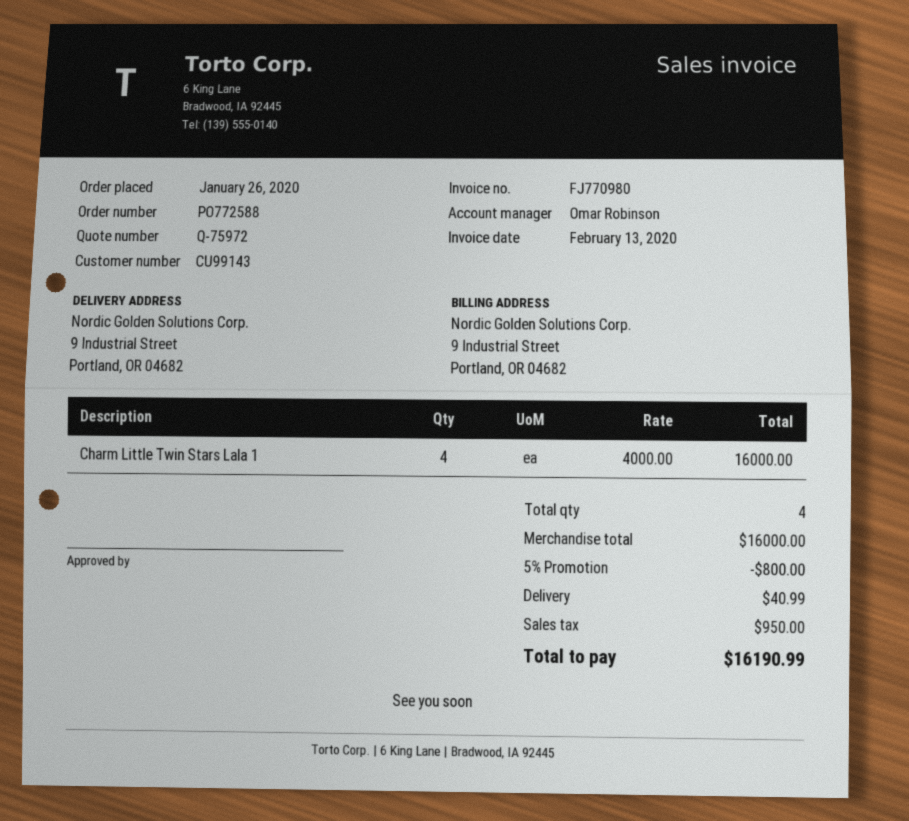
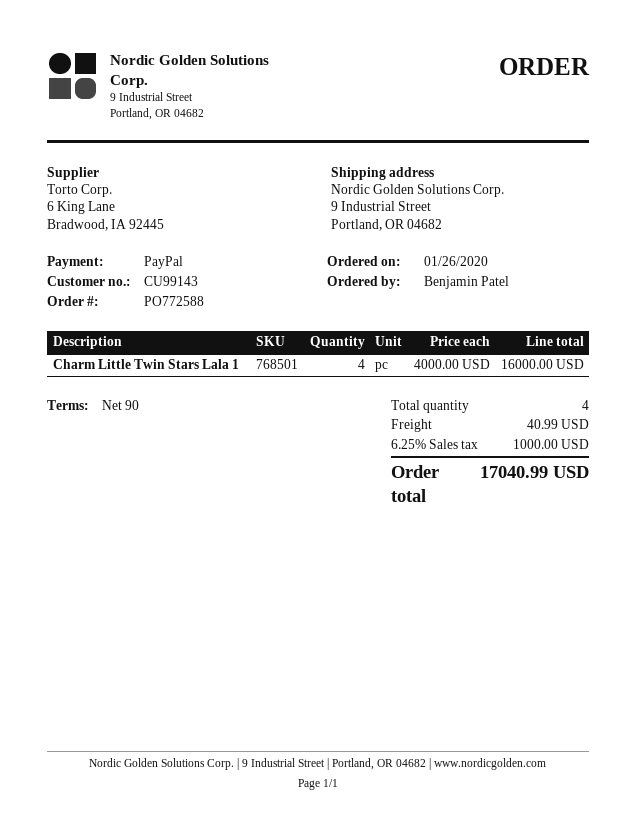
discount: 5% = 800.00 -> none
tax: 950.00 -> 1000.00
total: 16190.99 -> 17040.99

